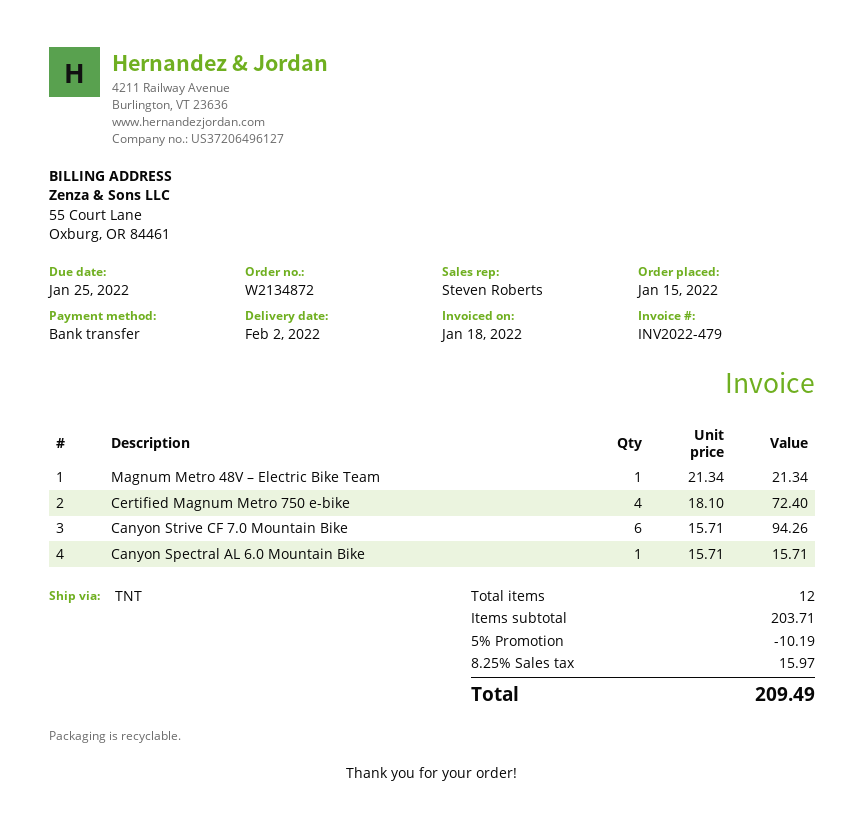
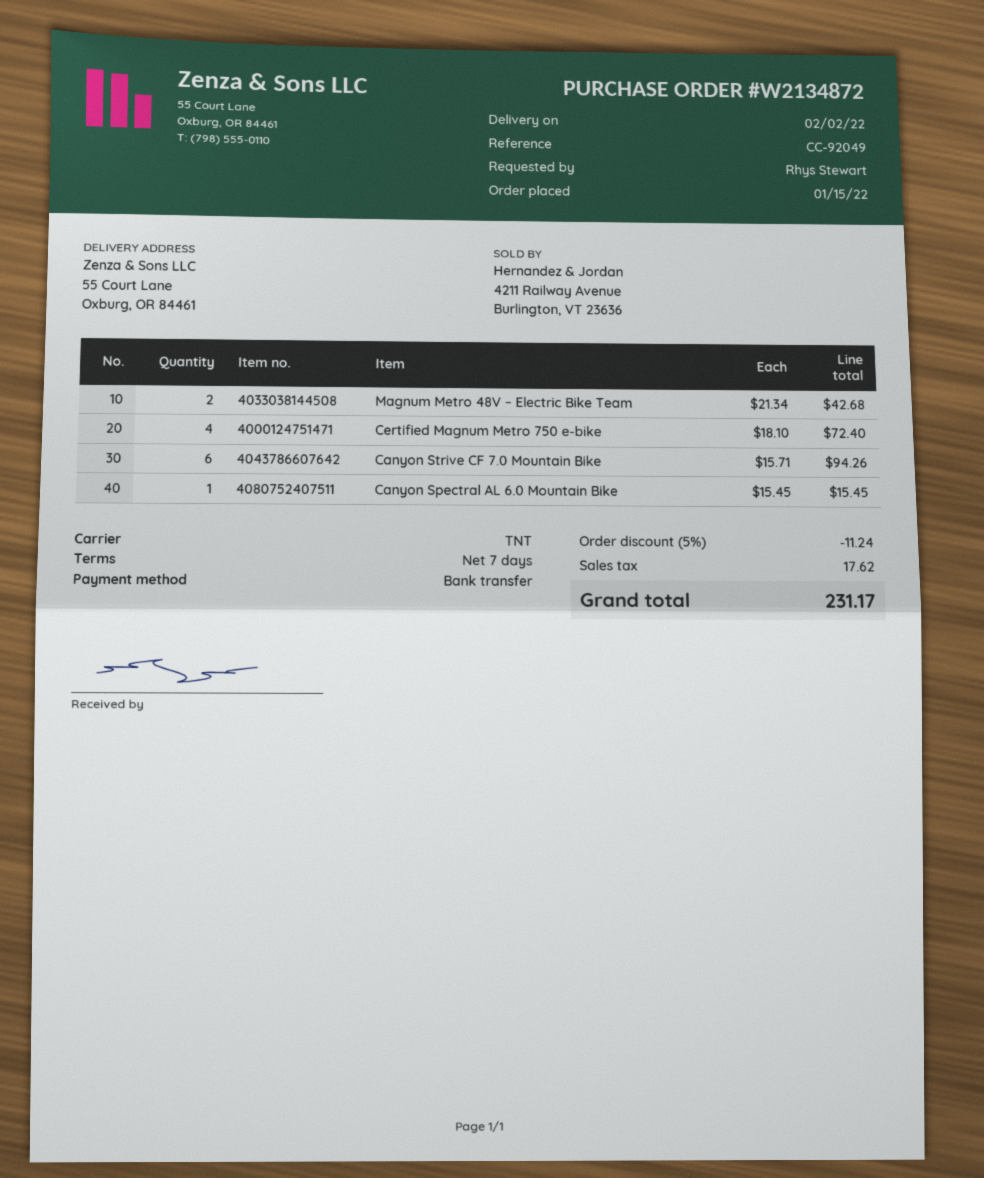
Magnum Metro 48V – Electric Bike Team: 1 x 21.34 = 21.34 -> 2 x 21.34 = 42.68
Canyon Spectral AL 6.0 Mountain Bike: 1 x 15.71 = 15.71 -> 1 x 15.45 = 15.45
discount: 5% = 10.19 -> 5% = 11.24
tax: 15.97 -> 17.62
total: 209.49 -> 231.17

